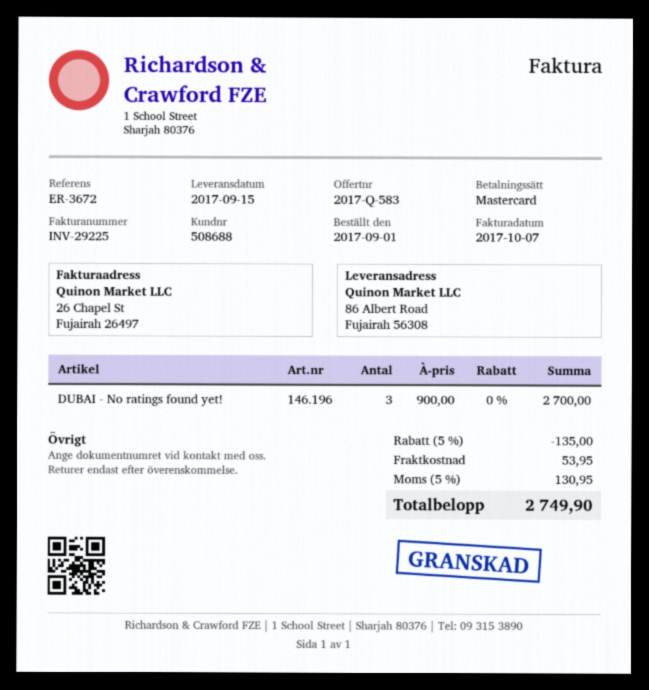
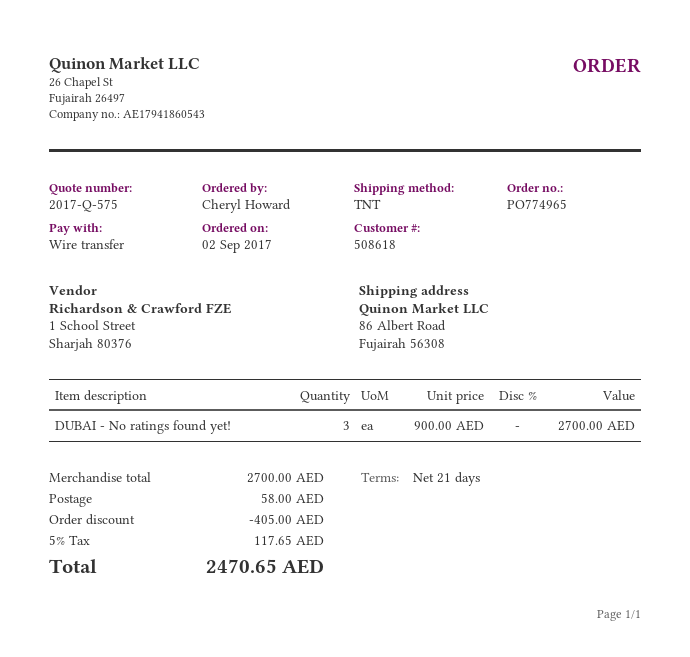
quote number: 2017-Q-583 -> 2017-Q-575
order date: 2017-09-01 -> 2017-09-02
customer number: 508688 -> 508618
payment method: Mastercard -> bank transfer
discount: 135.00 -> 405.00
shipping: 53.95 -> 58.00
tax: 5% = 130.95 -> 5% = 117.65
total: 2749.90 -> 2470.65

